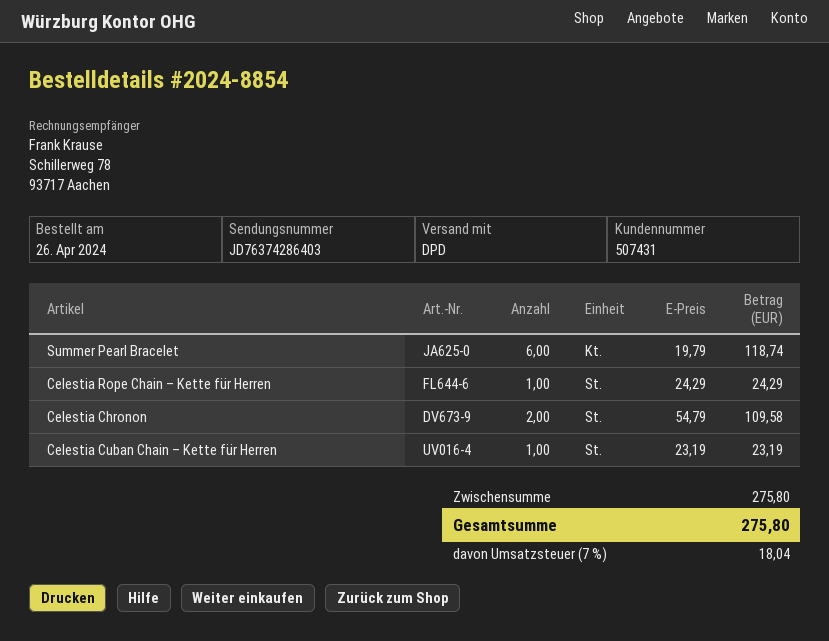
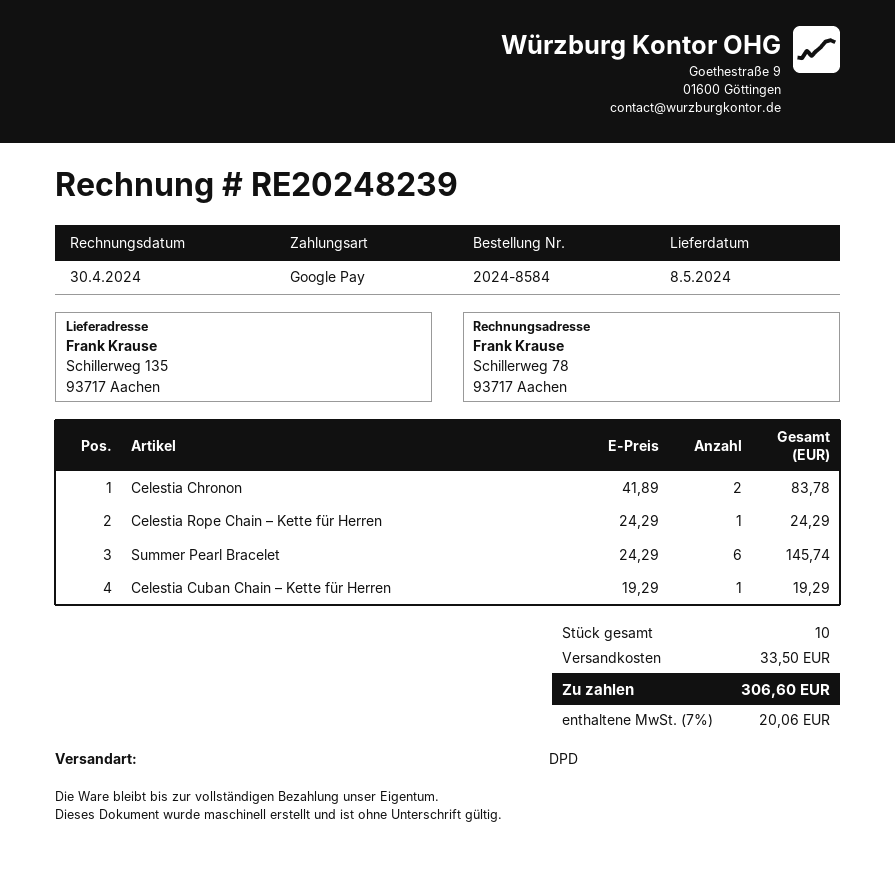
order number: 2024-8854 -> 2024-8584
Summer Pearl Bracelet: 6 x 19.79 = 118.74 -> 6 x 24.29 = 145.74
Celestia Chronon: 2 x 54.79 = 109.58 -> 2 x 41.89 = 83.78
Celestia Cuban Chain – Kette für Herren: 1 x 23.19 = 23.19 -> 1 x 19.29 = 19.29
shipping: none -> 33.50
tax: 7% = 18.04 -> 7% = 20.06
total: 275.80 -> 306.60

